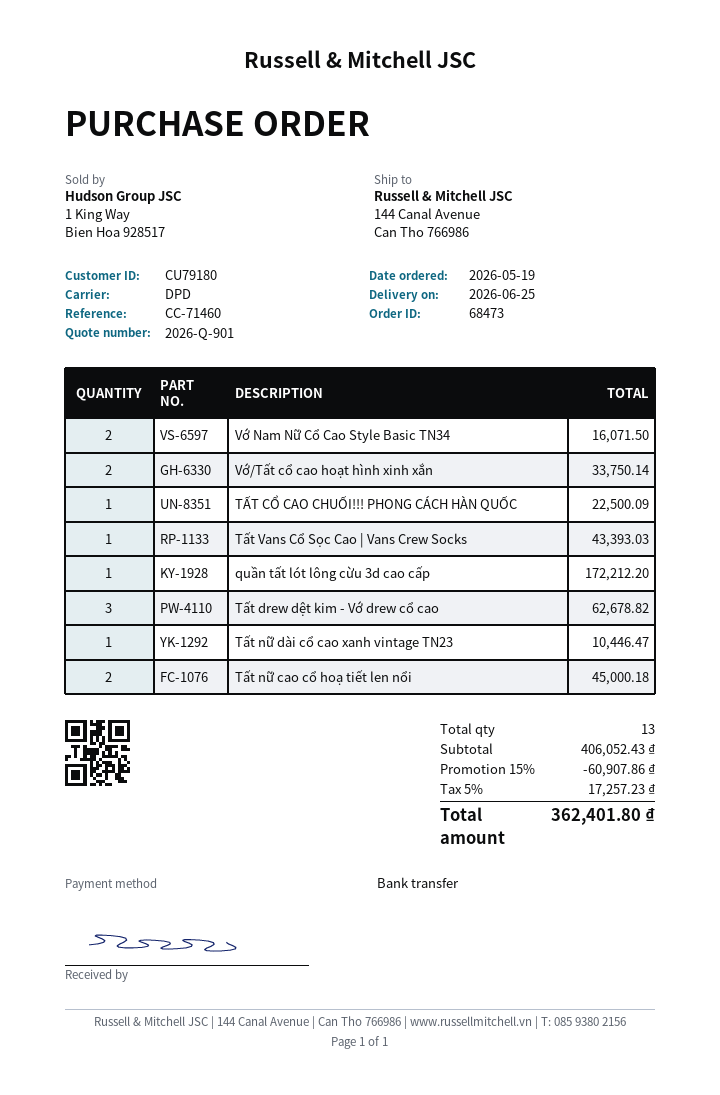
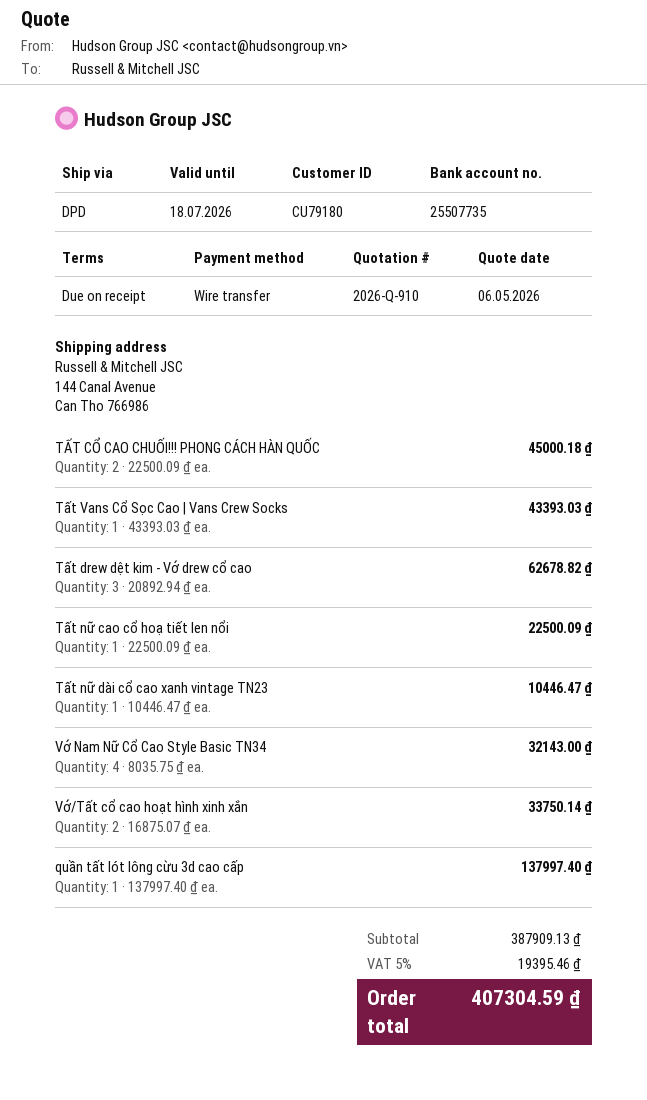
quote number: 2026-Q-901 -> 2026-Q-910
Vớ Nam Nữ Cổ Cao Style Basic TN34: 2 for 16071.50 -> 4 for 32143.00
TẤT CỔ CAO CHUỐI!!! PHONG CÁCH HÀN QUỐC: 1 for 22500.09 -> 2 for 45000.18
quần tất lót lông cừu 3d cao cấp: 1 for 172212.20 -> 1 for 137997.40
Tất nữ cao cổ hoạ tiết len nổi: 2 for 45000.18 -> 1 for 22500.09
subtotal: 406052.43 -> 387909.13
discount: 15% = 60907.86 -> none
tax: 5% = 17257.23 -> 5% = 19395.46
total: 362401.80 -> 407304.59

